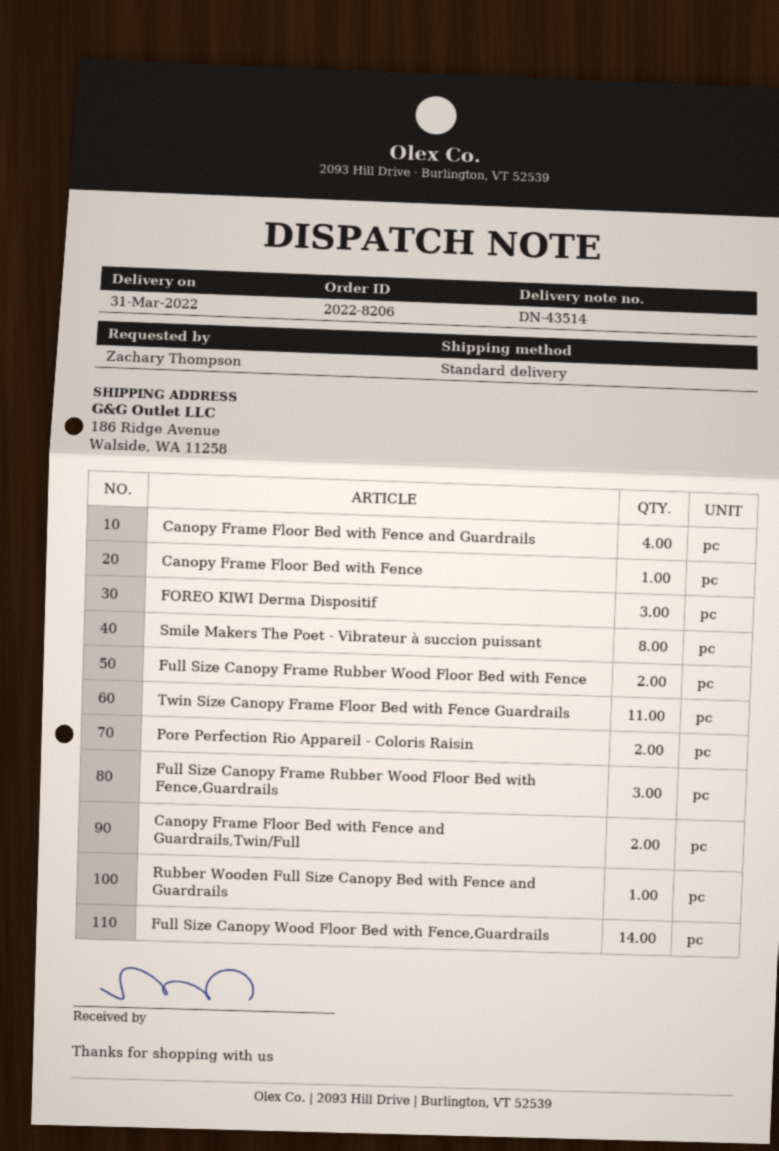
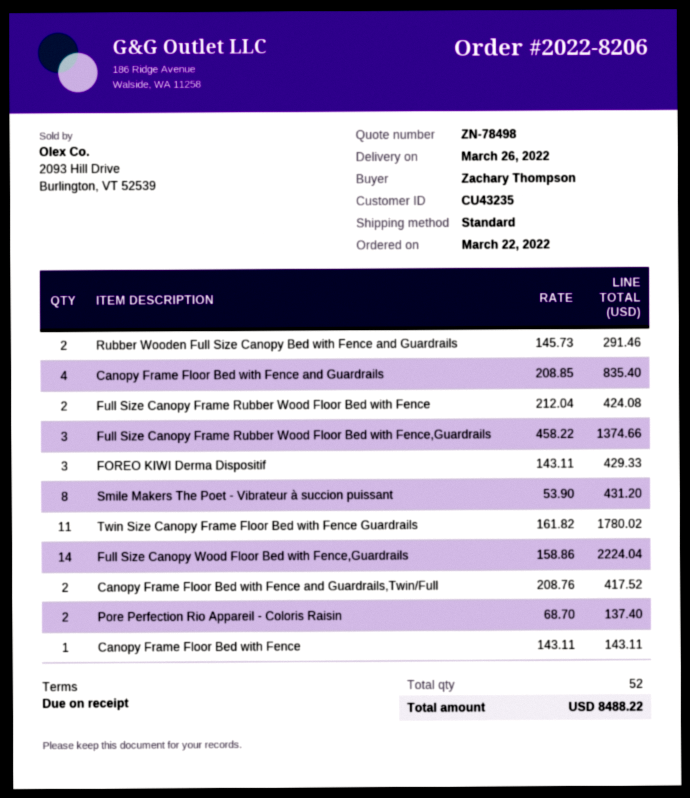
delivery date: 2022-03-31 -> 2022-03-26
Rubber Wooden Full Size Canopy Bed with Fence and Guardrails: 1 -> 2

